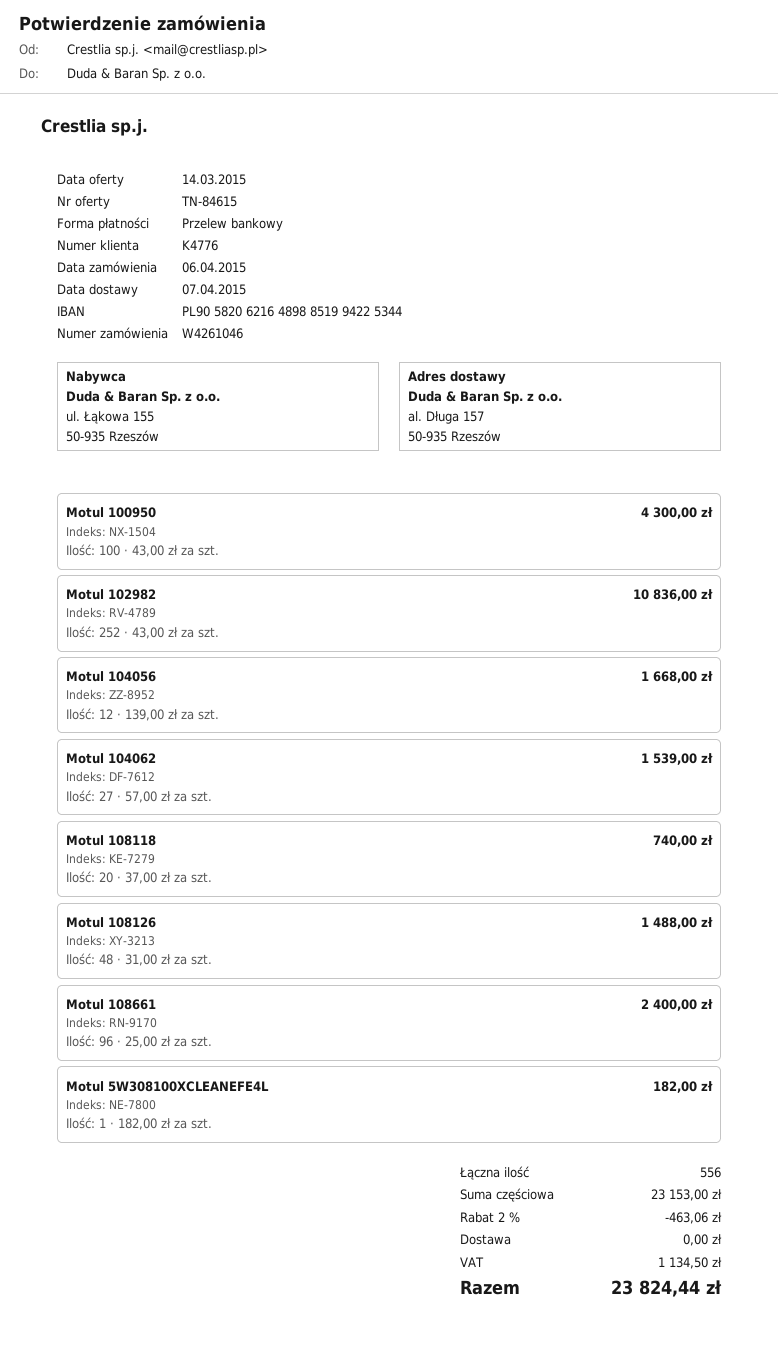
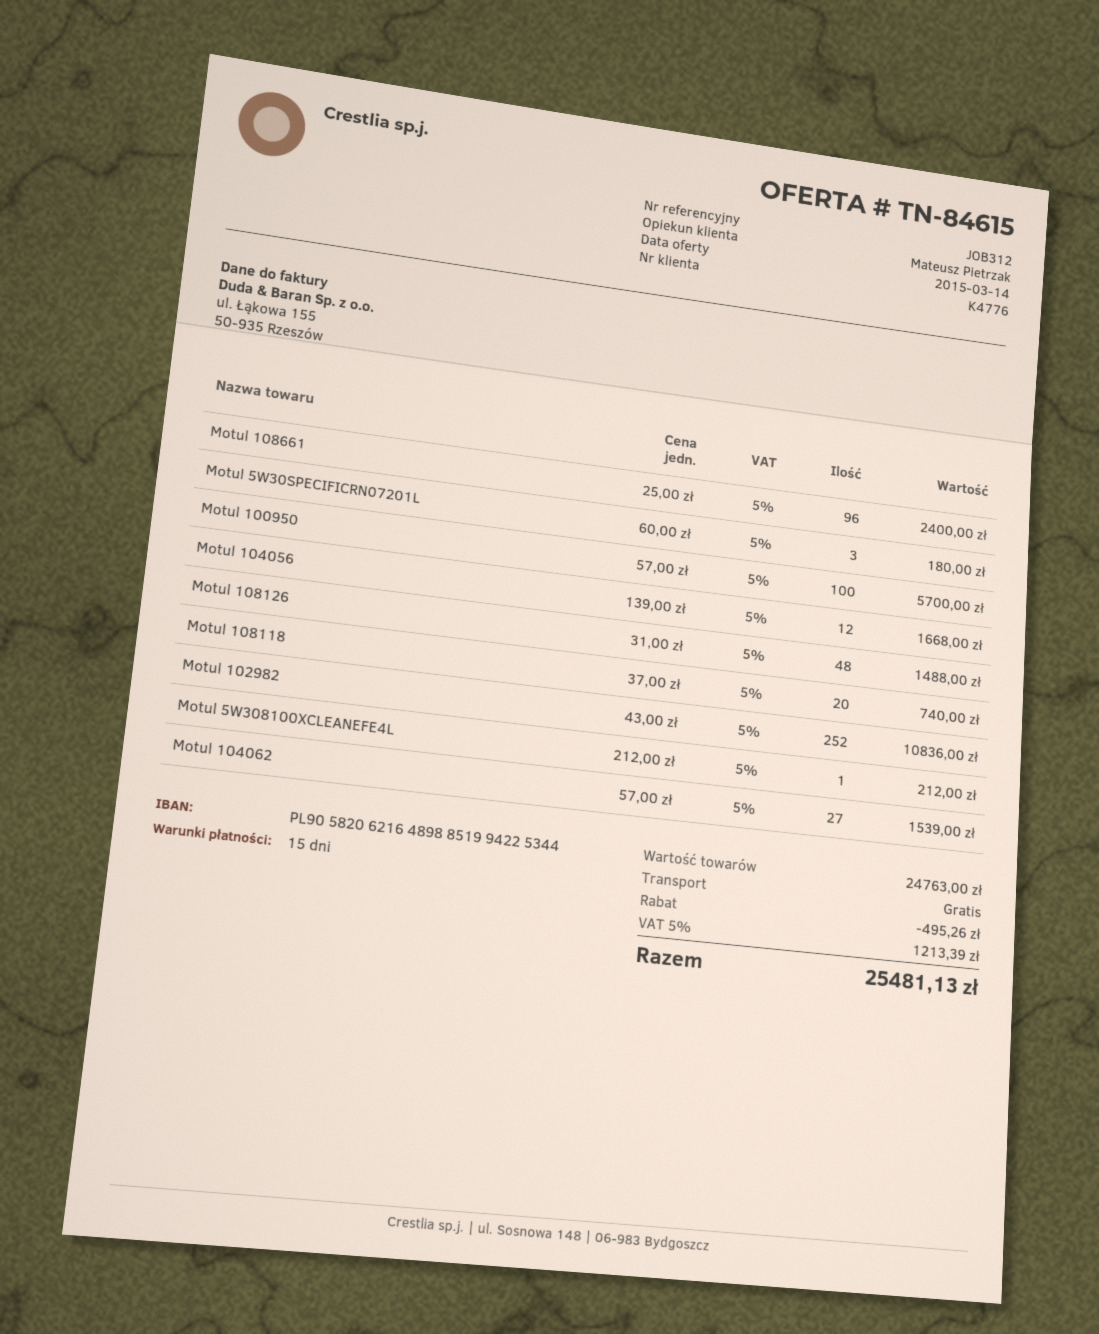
Motul 100950: 100 x 43.00 = 4300.00 -> 100 x 57.00 = 5700.00
Motul 5W308100XCLEANEFE4L: 1 x 182.00 = 182.00 -> 1 x 212.00 = 212.00
Motul 5W30SPECIFICRN07201L: none -> 3 x 60.00 = 180.00
subtotal: 23153.00 -> 24763.00
discount: 463.06 -> 495.26
tax: 1134.50 -> 1213.39
total: 23824.44 -> 25481.13

